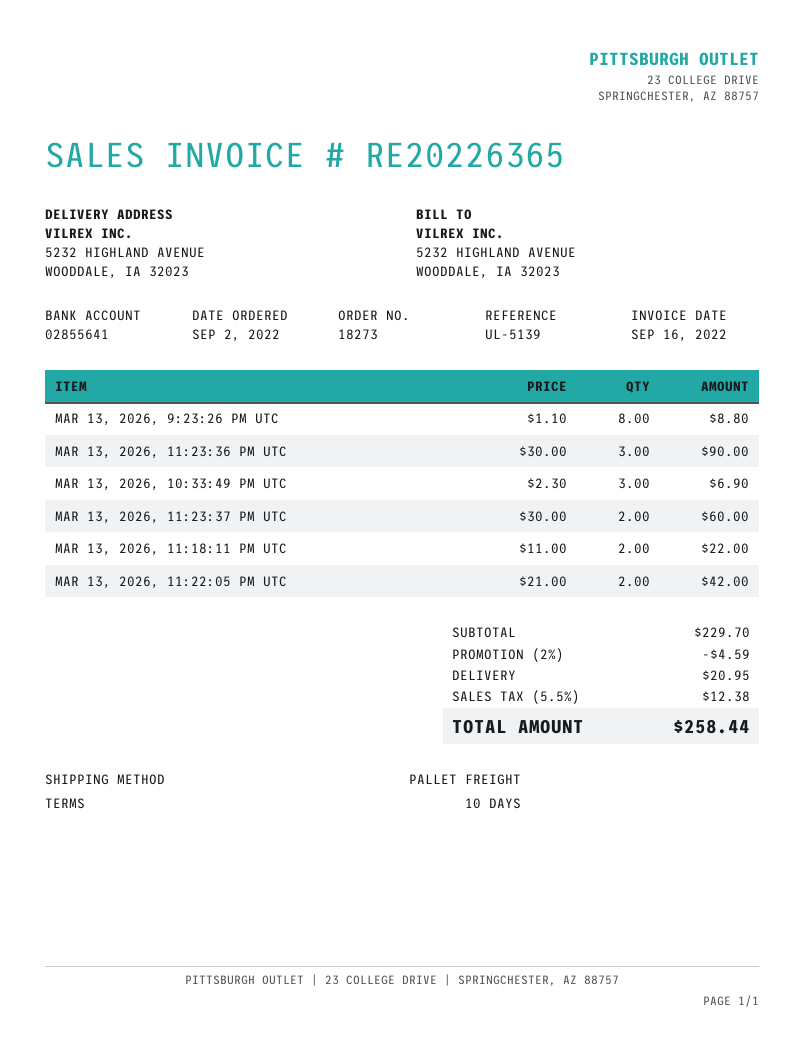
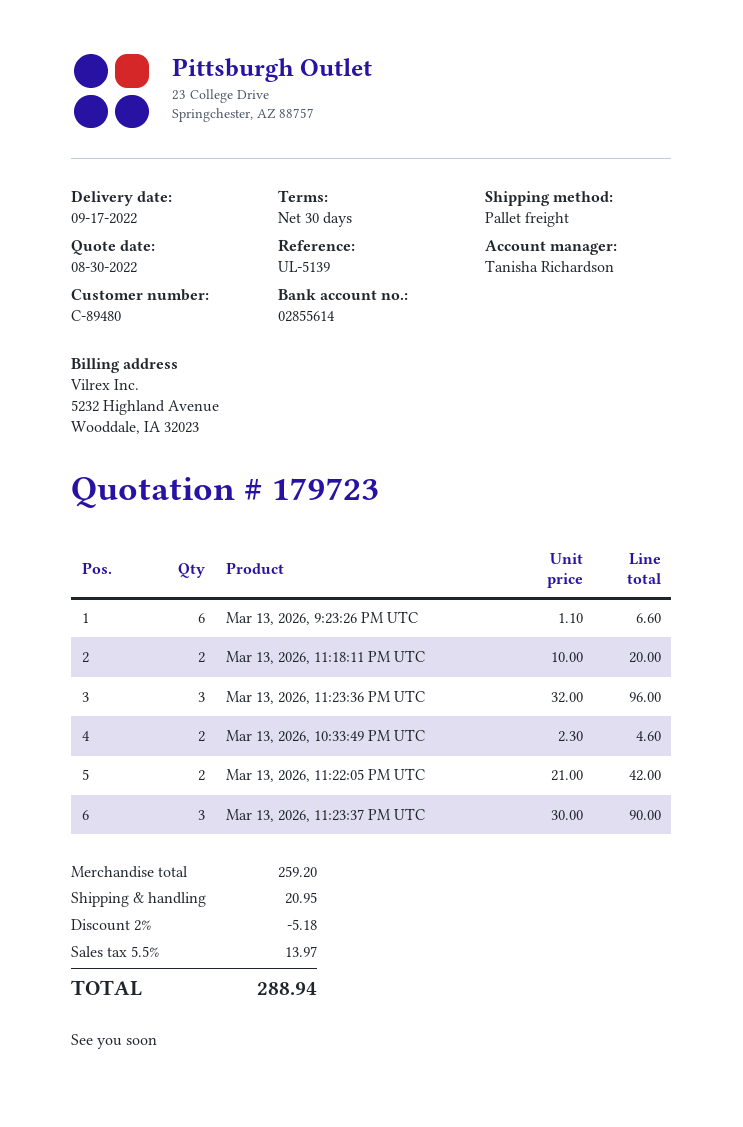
payment terms: 10 days -> 30 days
bank account: 02855641 -> 02855614
MAR 13, 2026, 9:23:26 PM UTC: 8 x 1.10 = 8.80 -> 6 x 1.10 = 6.60
MAR 13, 2026, 11:23:36 PM UTC: 3 x 30.00 = 90.00 -> 3 x 32.00 = 96.00
MAR 13, 2026, 10:33:49 PM UTC: 3 x 2.30 = 6.90 -> 2 x 2.30 = 4.60
MAR 13, 2026, 11:23:37 PM UTC: 2 x 30.00 = 60.00 -> 3 x 30.00 = 90.00
MAR 13, 2026, 11:18:11 PM UTC: 2 x 11.00 = 22.00 -> 2 x 10.00 = 20.00
subtotal: 229.70 -> 259.20
discount: 2% = 4.59 -> 2% = 5.18
tax: 5.5% = 12.38 -> 5.5% = 13.97
total: 258.44 -> 288.94

